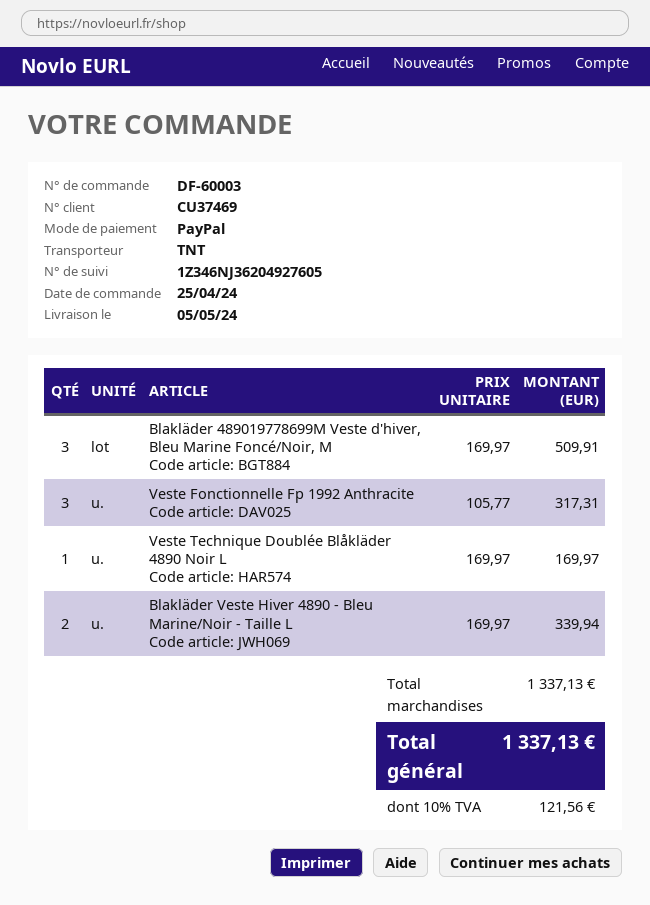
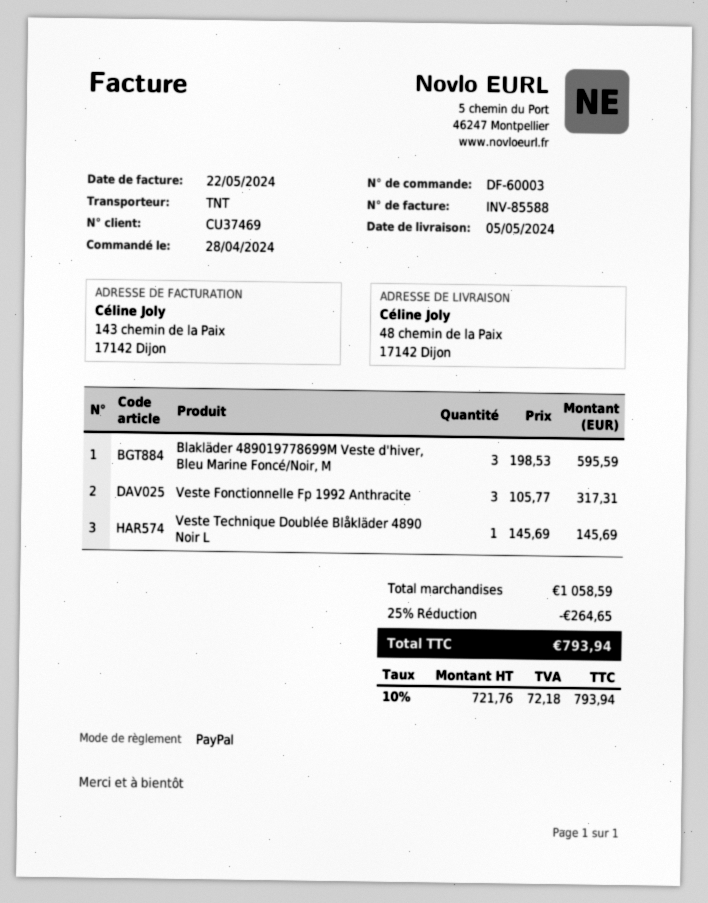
order date: 2024-04-25 -> 2024-04-28
Blakläder 489019778699M Veste d'hiver, Bleu Marine Foncé/Noir, M: 3 x 169.97 = 509.91 -> 3 x 198.53 = 595.59
Veste Technique Doublée Blåkläder 4890 Noir L: 1 x 169.97 = 169.97 -> 1 x 145.69 = 145.69
Blakläder Veste Hiver 4890 - Bleu Marine/Noir - Taille L: 2 x 169.97 = 339.94 -> none
subtotal: 1337.13 -> 1058.59
discount: none -> 25% = 264.65
tax: 10% = 121.56 -> 10% = 72.18
total: 1337.13 -> 793.94

